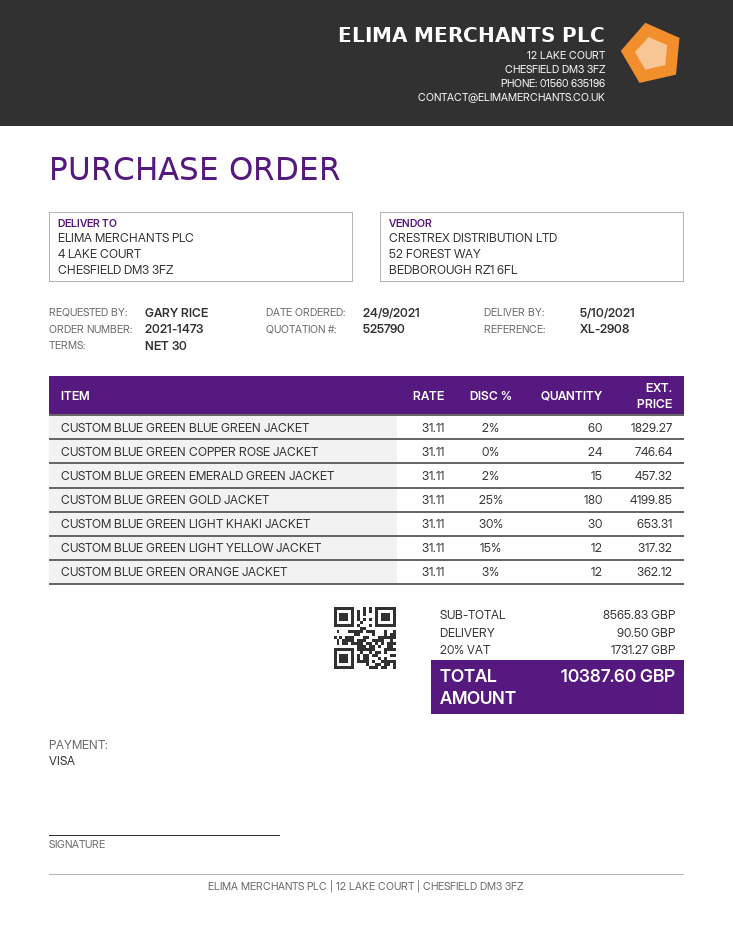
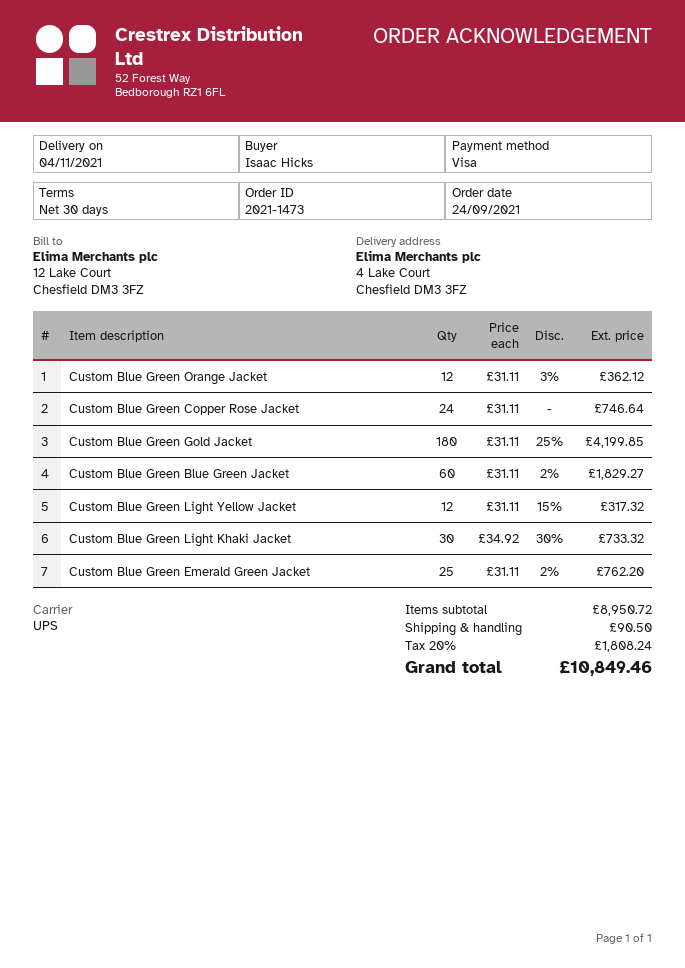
delivery date: 2021-10-05 -> 2021-11-04
ordered by: GARY RICE -> Isaac Hicks
CUSTOM BLUE GREEN EMERALD GREEN JACKET: 15 x 31.11 - 2% = 457.32 -> 25 x 31.11 - 2% = 762.20
CUSTOM BLUE GREEN LIGHT KHAKI JACKET: 30 x 31.11 - 30% = 653.31 -> 30 x 34.92 - 30% = 733.32
subtotal: 8565.83 -> 8950.72
tax: 20% = 1731.27 -> 20% = 1808.24
total: 10387.60 -> 10849.46

